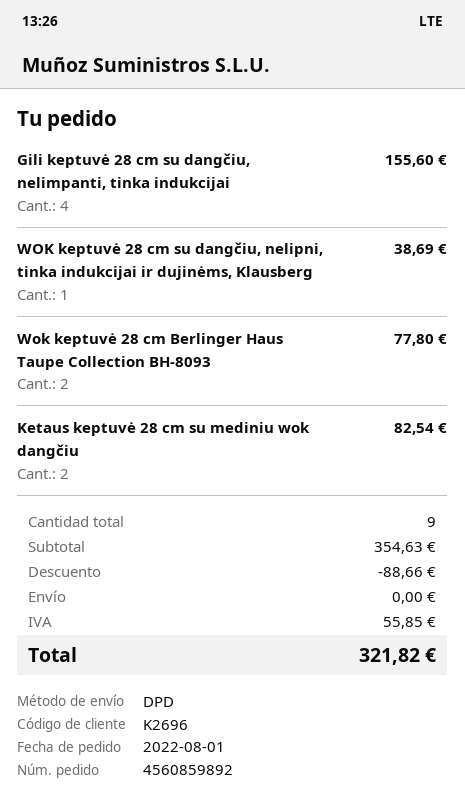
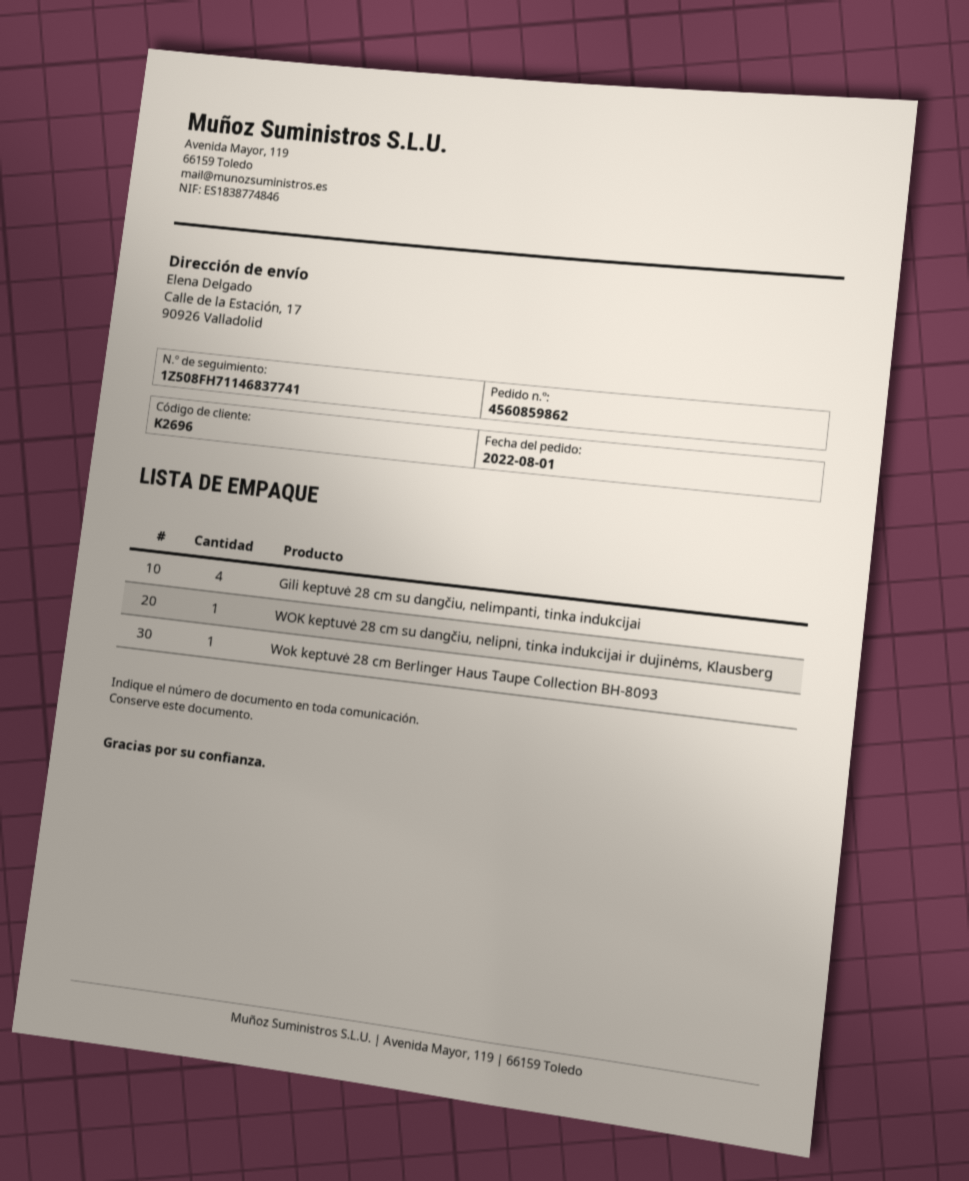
order number: 4560859892 -> 4560859862
Wok keptuvė 28 cm Berlinger Haus Taupe Collection BH-8093: 2 -> 1
Ketaus keptuvė 28 cm su mediniu wok dangčiu: 2 -> none

